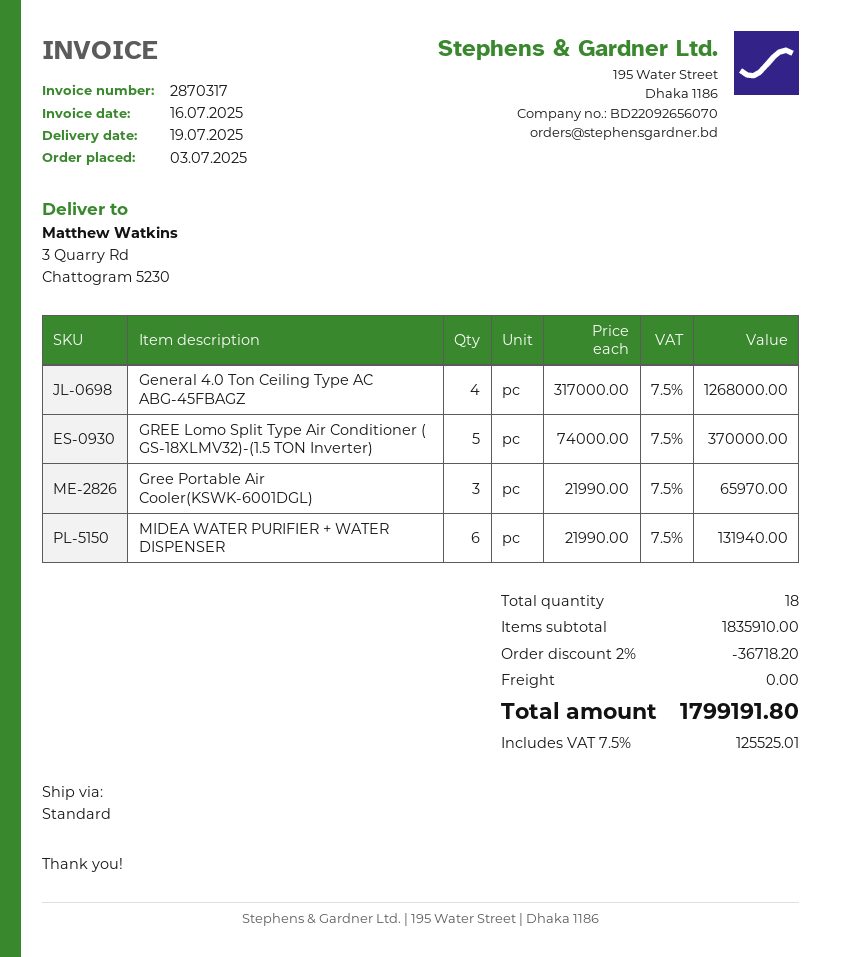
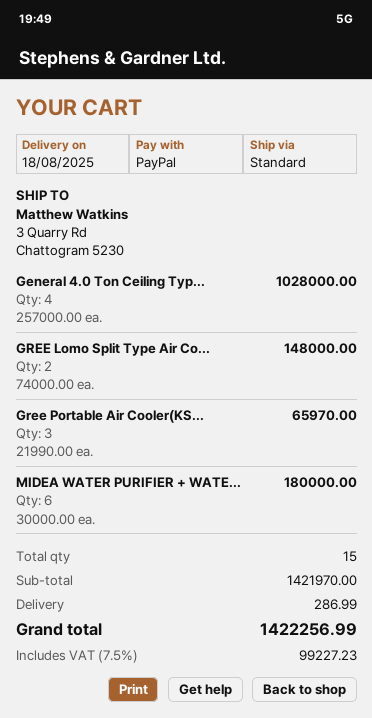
delivery date: 2025-07-19 -> 2025-08-18
General 4.0 Ton Ceiling Type AC ABG-45FBAGZ: 4 x 317000.00 = 1268000.00 -> 4 x 257000.00 = 1028000.00
GREE Lomo Split Type Air Conditioner ( GS-18XLMV32)-(1.5 TON Inverter): 5 x 74000.00 = 370000.00 -> 2 x 74000.00 = 148000.00
MIDEA WATER PURIFIER + WATER DISPENSER: 6 x 21990.00 = 131940.00 -> 6 x 30000.00 = 180000.00
total quantity: 18 -> 15
subtotal: 1835910.00 -> 1421970.00
discount: 2% = 36718.20 -> none
shipping: 0.00 -> 286.99
tax: 7.5% = 125525.01 -> 7.5% = 99227.23
total: 1799191.80 -> 1422256.99

